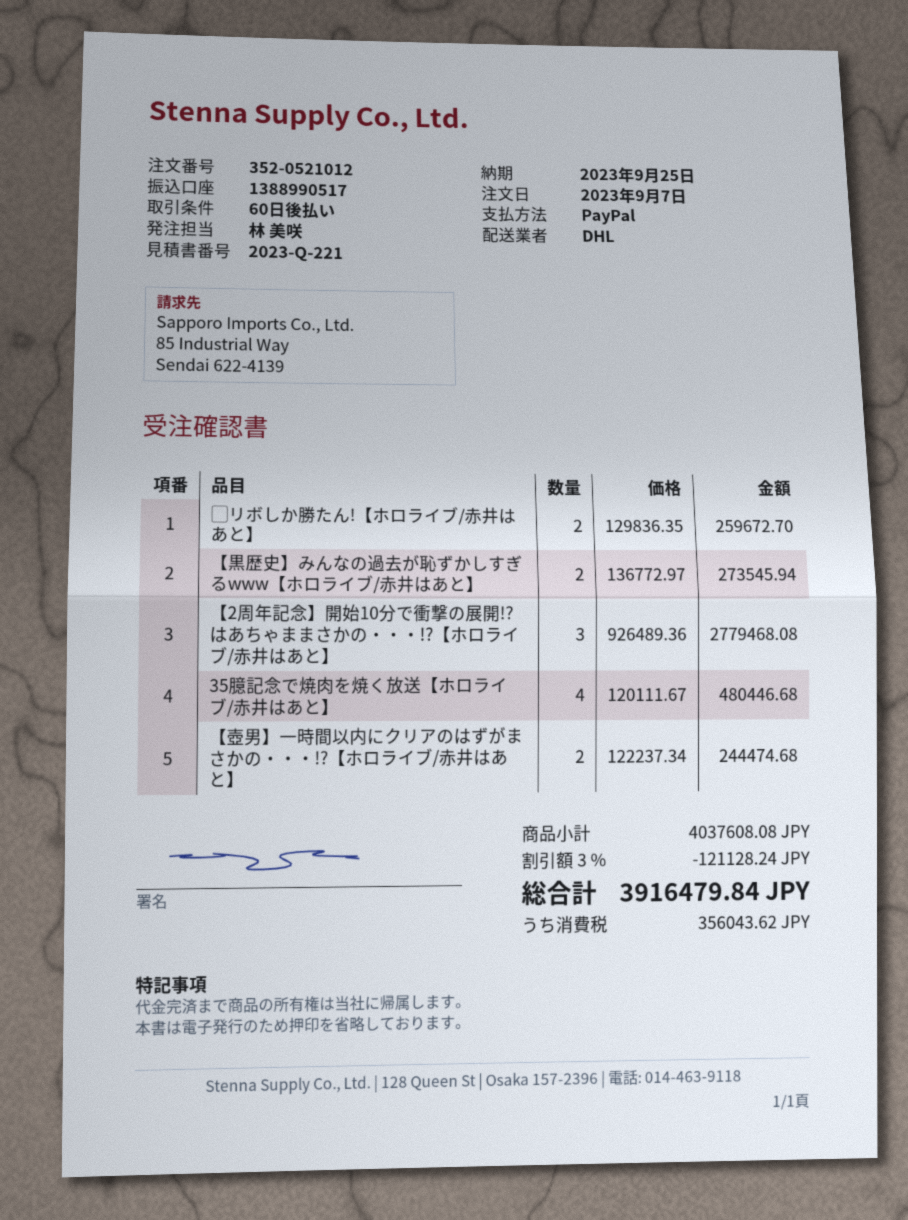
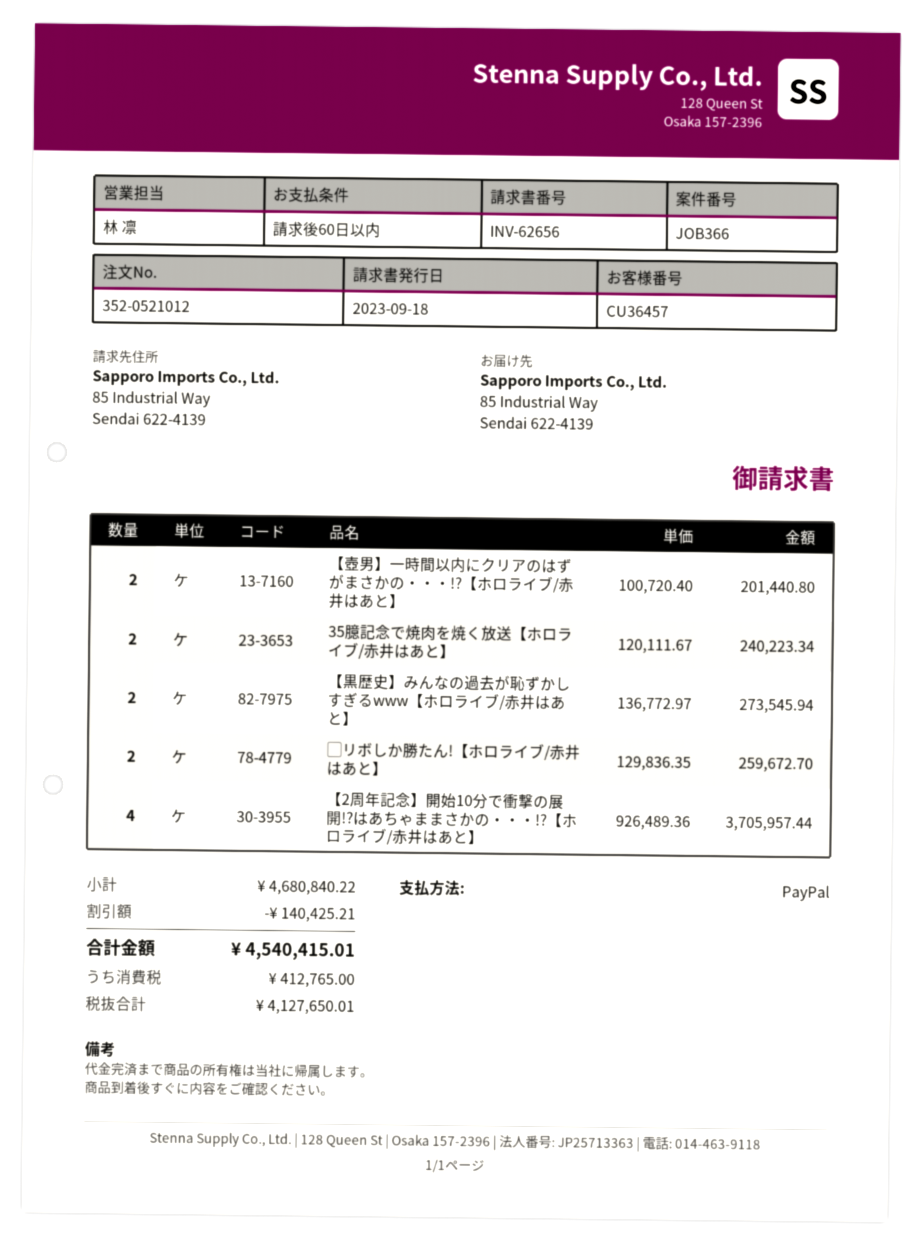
【2周年記念】開始10分で衝撃の展開!?はあちゃままさかの・・・!?【ホロライブ/赤井はあと】: 3 x 926489.36 = 2779468.08 -> 4 x 926489.36 = 3705957.44
35臆記念で焼肉を焼く放送【ホロライブ/赤井はあと】: 4 x 120111.67 = 480446.68 -> 2 x 120111.67 = 240223.34
【壺男】一時間以内にクリアのはずがまさかの・・・!?【ホロライブ/赤井はあと】: 2 x 122237.34 = 244474.68 -> 2 x 100720.40 = 201440.80
subtotal: 4037608.08 -> 4680840.22
discount: 121128.24 -> 140425.21
tax: 356043.62 -> 412765.00
total: 3916479.84 -> 4540415.01

